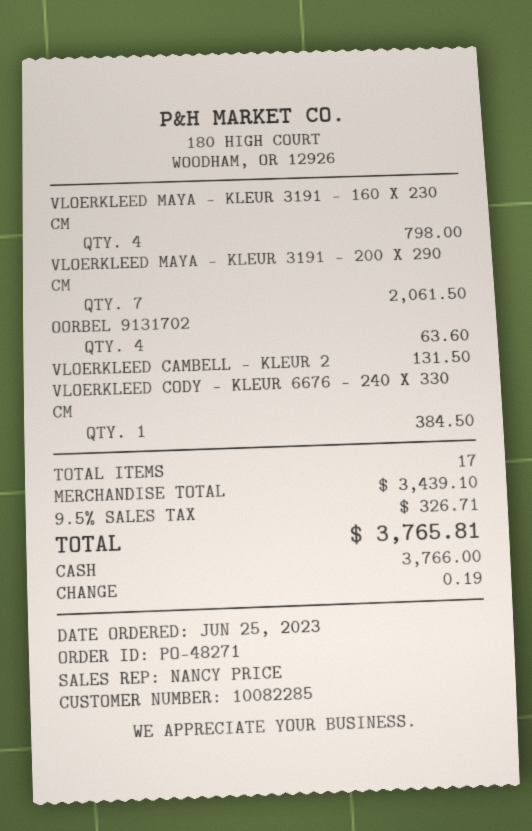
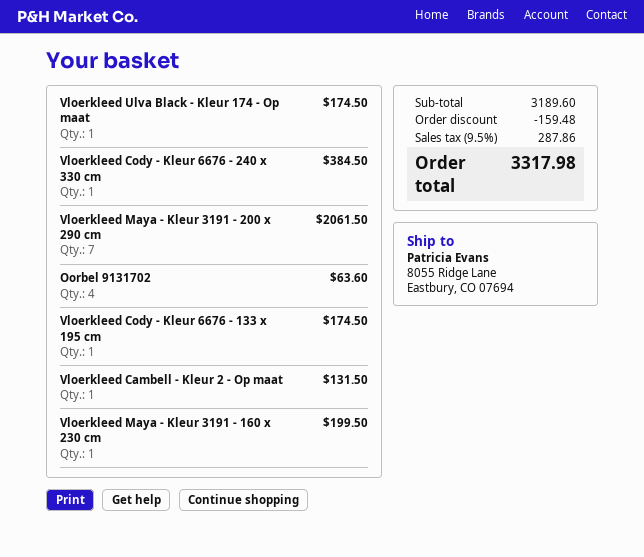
VLOERKLEED MAYA - KLEUR 3191 - 160 X 230 CM: 4 for 798.00 -> 1 for 199.50
Vloerkleed Ulva Black - Kleur 174 - Op maat: none -> 1 for 174.50
Vloerkleed Cody - Kleur 6676 - 133 x 195 cm: none -> 1 for 174.50
subtotal: 3439.10 -> 3189.60
discount: none -> 159.48
tax: 9.5% = 326.71 -> 9.5% = 287.86
total: 3765.81 -> 3317.98

